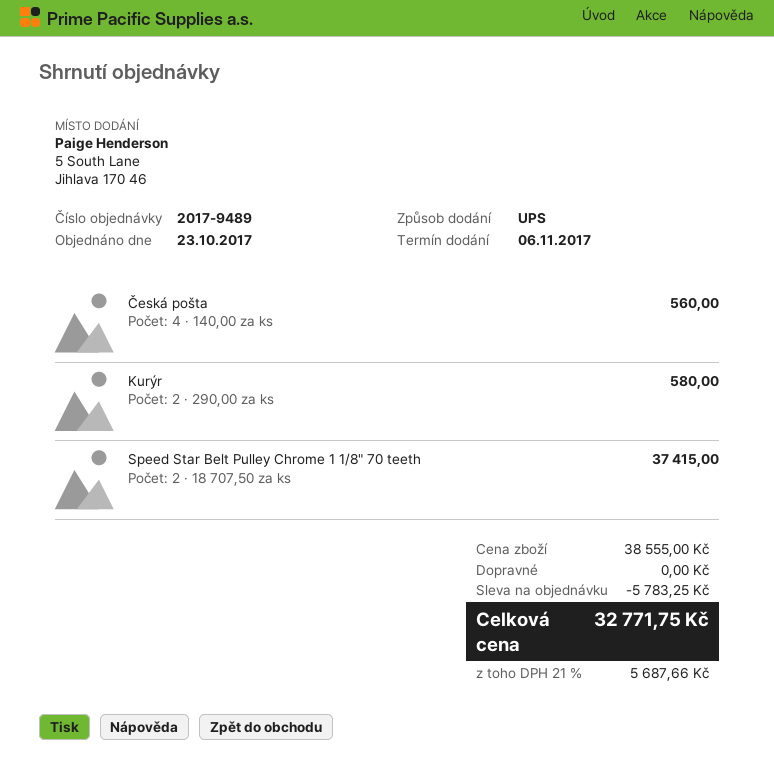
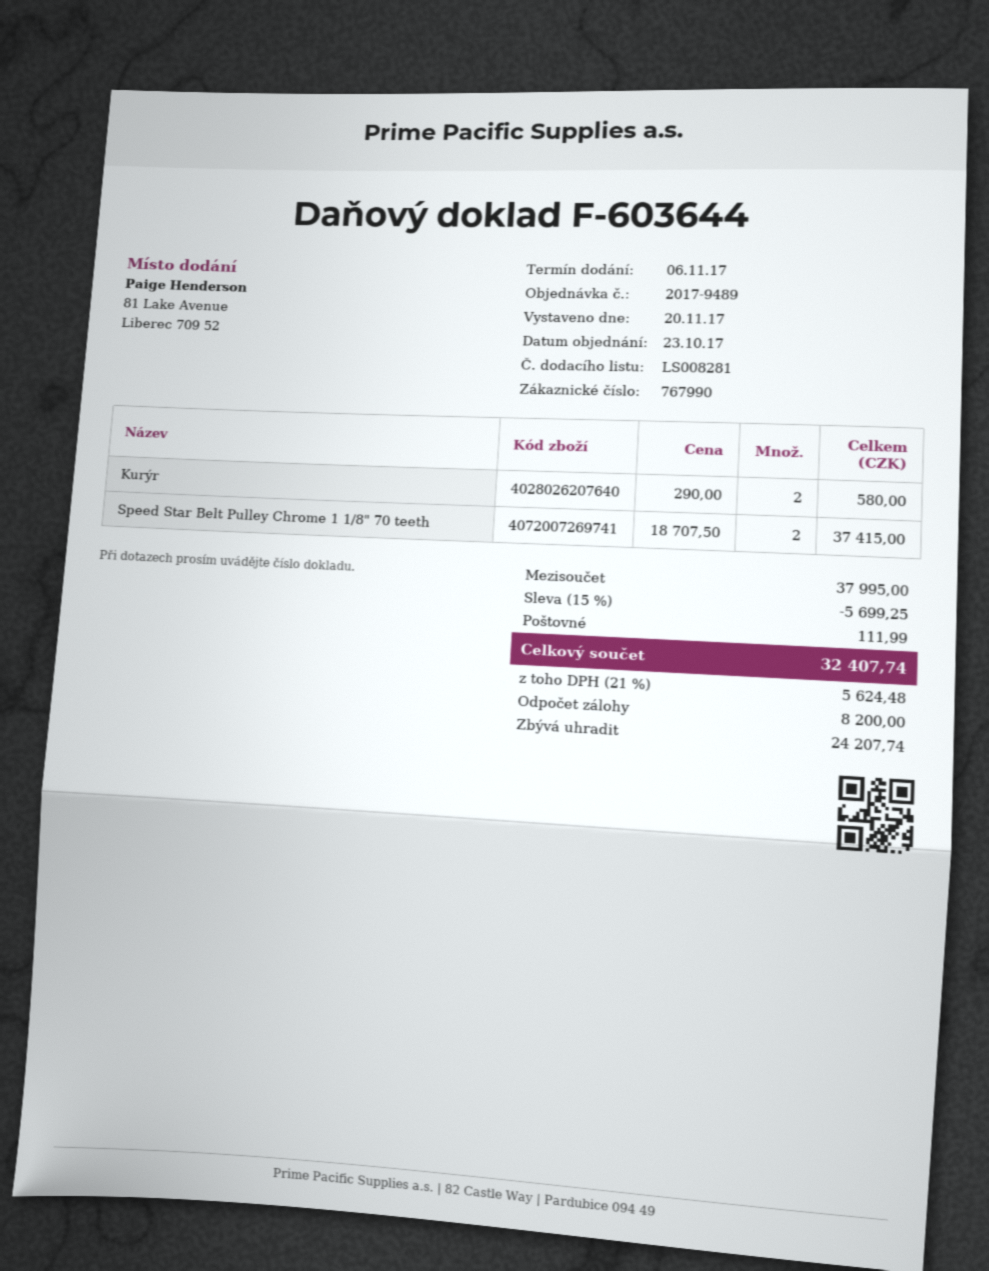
ship to: 5 South Lane, Jihlava 170 46 -> 81 Lake Avenue, Liberec 709 52
Česká pošta: 4 x 140.00 = 560.00 -> none
subtotal: 38555.00 -> 37995.00
discount: 5783.25 -> 5699.25
shipping: 0.00 -> 111.99
tax: 21% = 5687.66 -> 21% = 5624.48
total: 32771.75 -> 32407.74

